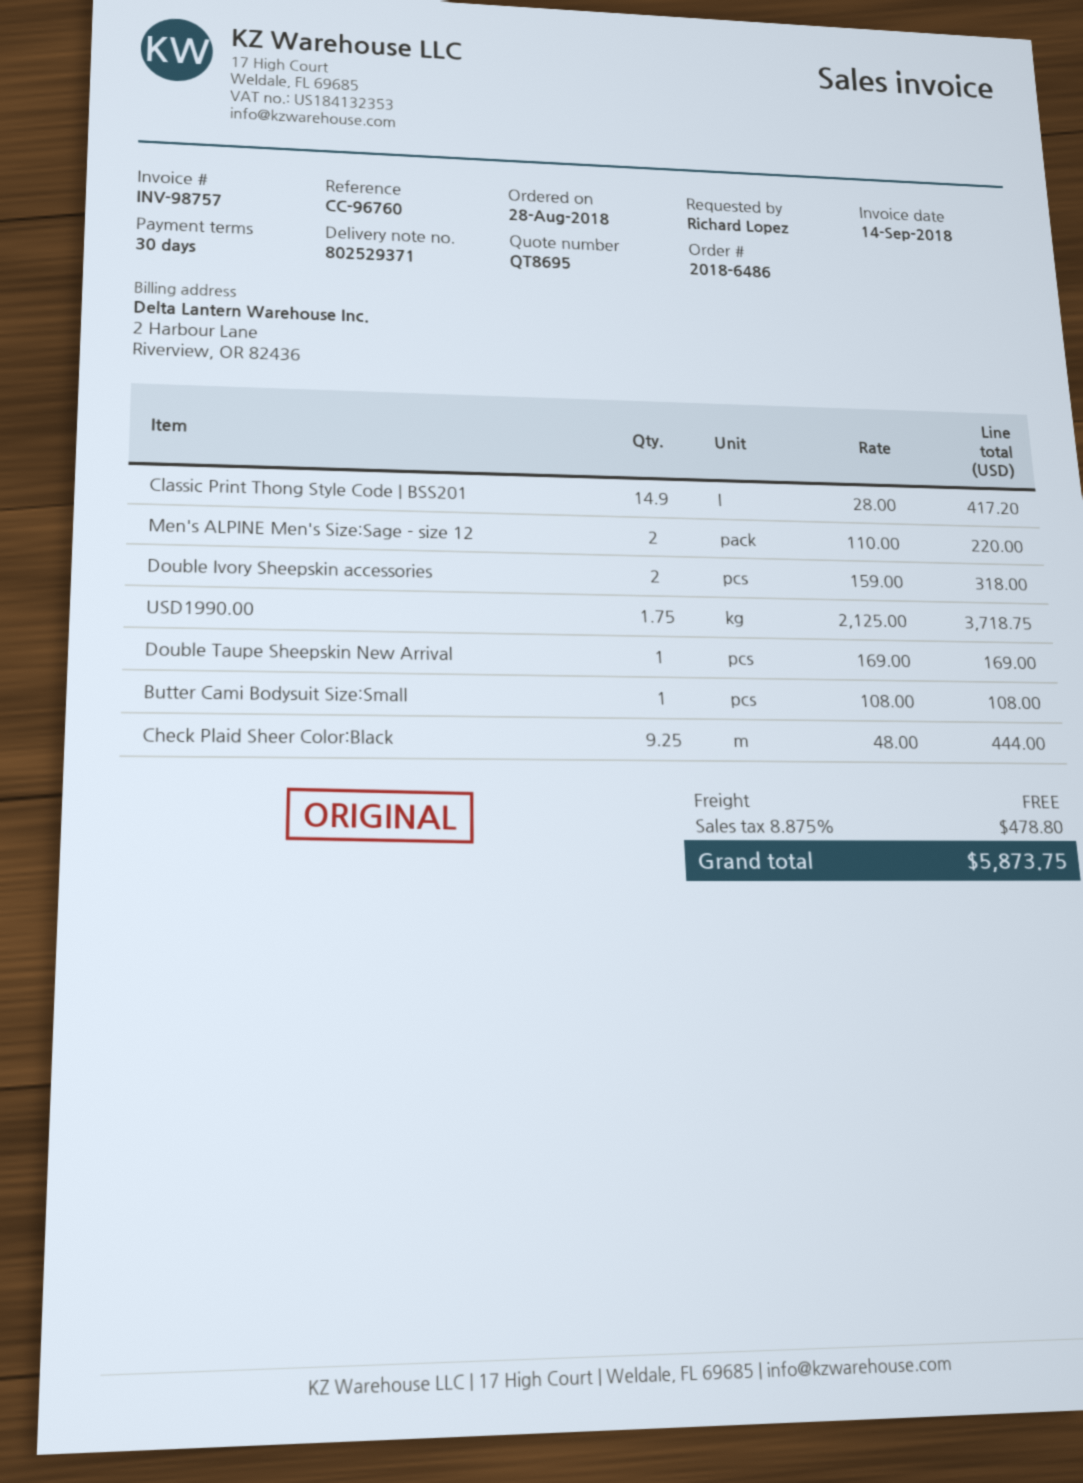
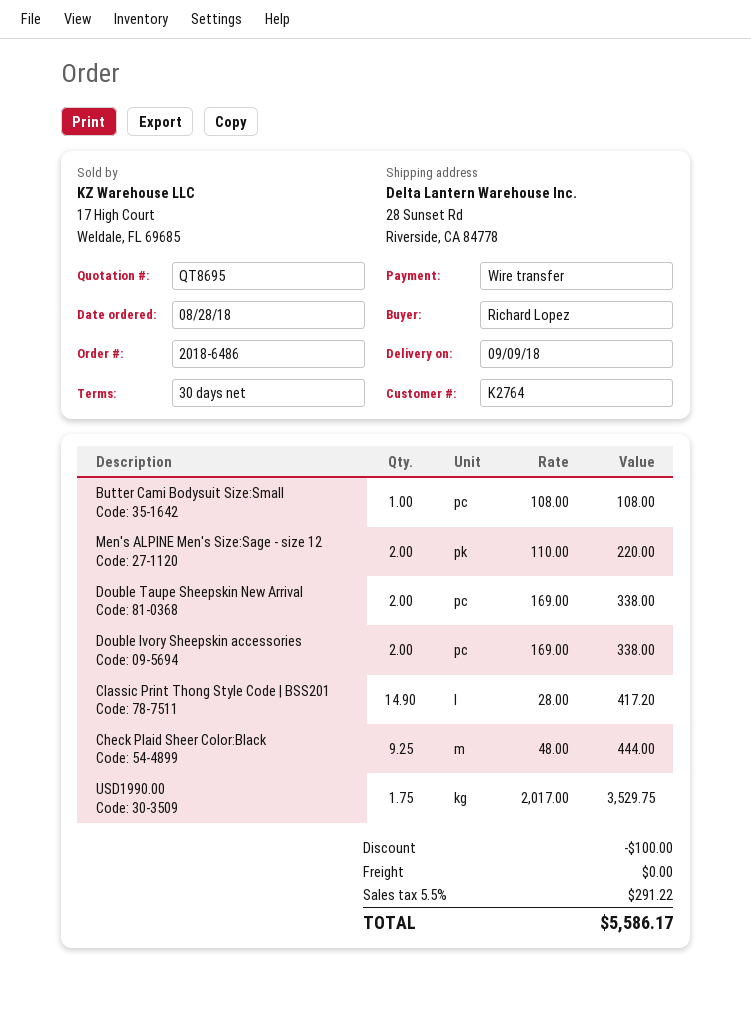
Double Ivory Sheepskin accessories: 2 x 159.00 = 318.00 -> 2 x 169.00 = 338.00
USD1990.00: 1.75 x 2125.00 = 3718.75 -> 1.75 x 2017.00 = 3529.75
Double Taupe Sheepskin New Arrival: 1 x 169.00 = 169.00 -> 2 x 169.00 = 338.00
discount: none -> 100.00
tax: 8.875% = 478.80 -> 5.5% = 291.22
total: 5873.75 -> 5586.17

